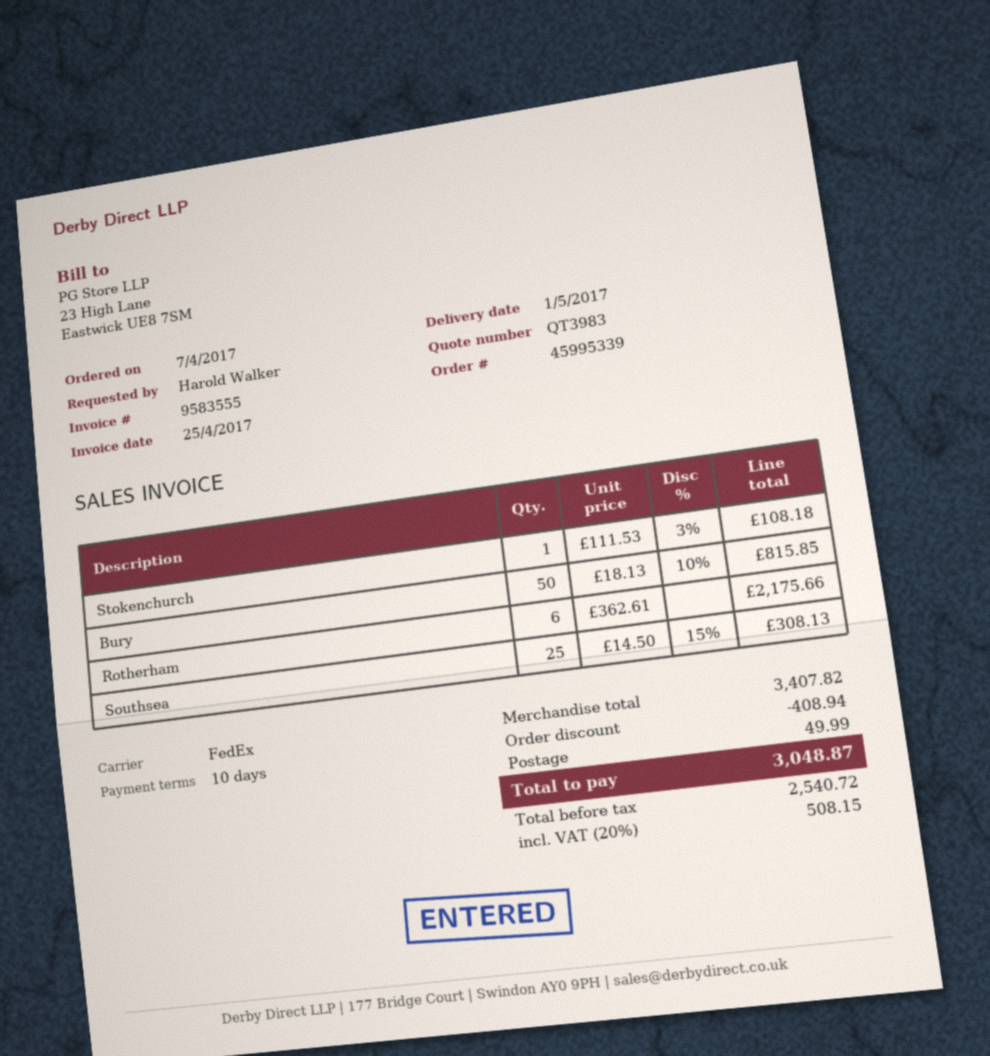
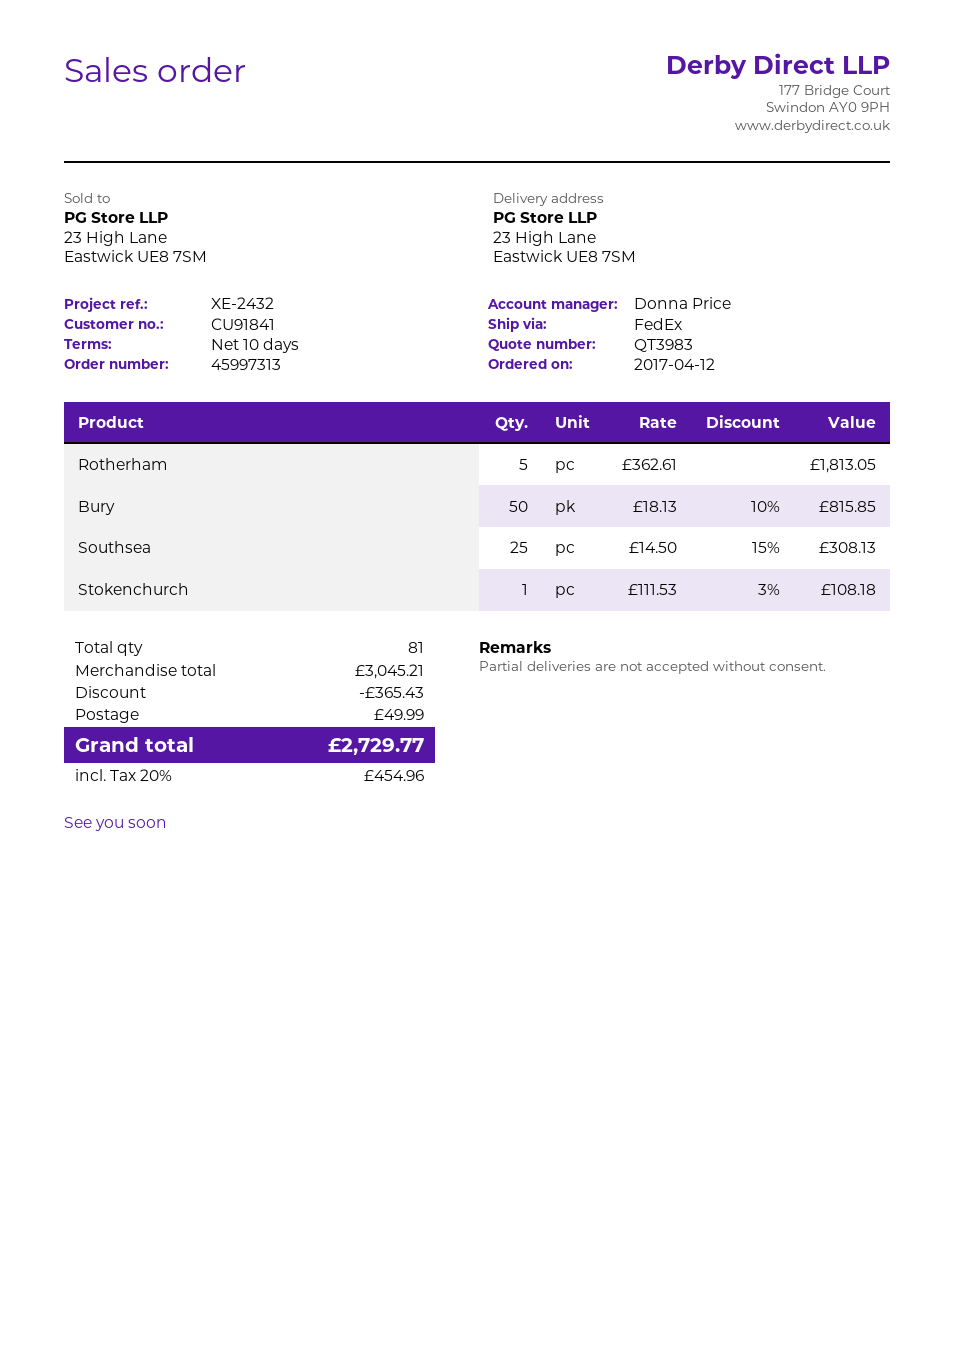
order number: 45995339 -> 45997313
order date: 2017-04-07 -> 2017-04-12
Rotherham: 6 x 362.61 = 2175.66 -> 5 x 362.61 = 1813.05
subtotal: 3407.82 -> 3045.21
discount: 408.94 -> 365.43
tax: 20% = 508.15 -> 20% = 454.96
total: 3048.87 -> 2729.77

